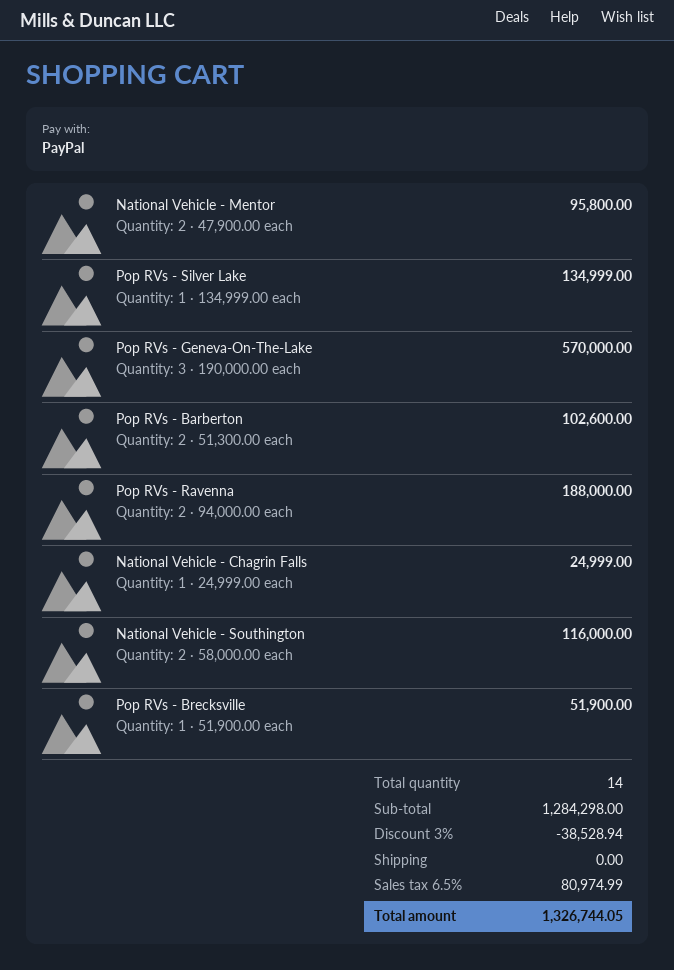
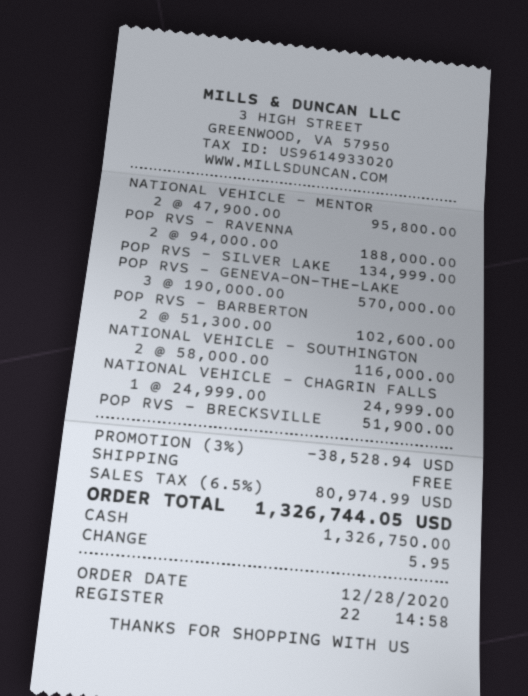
payment method: PayPal -> cash

